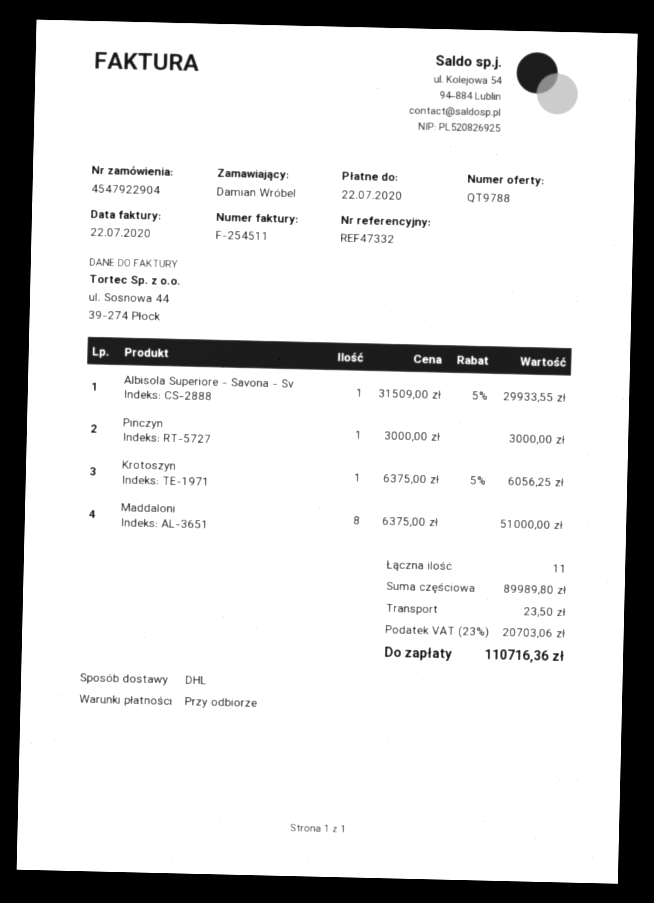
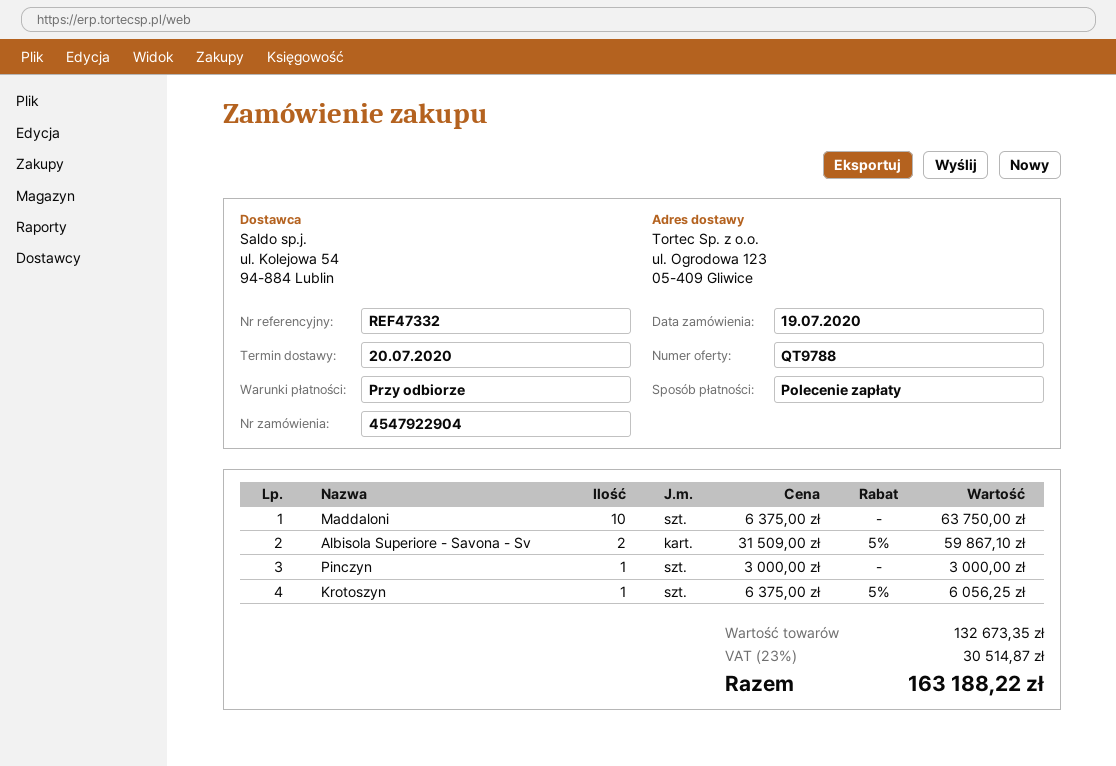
Albisola Superiore - Savona - Sv: 1 x 31509.00 - 5% = 29933.55 -> 2 x 31509.00 - 5% = 59867.10
Maddaloni: 8 x 6375.00 = 51000.00 -> 10 x 6375.00 = 63750.00
subtotal: 89989.80 -> 132673.35
shipping: 23.50 -> none
tax: 23% = 20703.06 -> 23% = 30514.87
total: 110716.36 -> 163188.22

